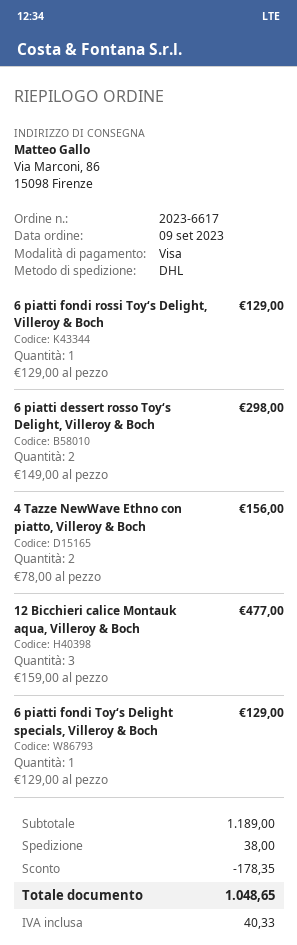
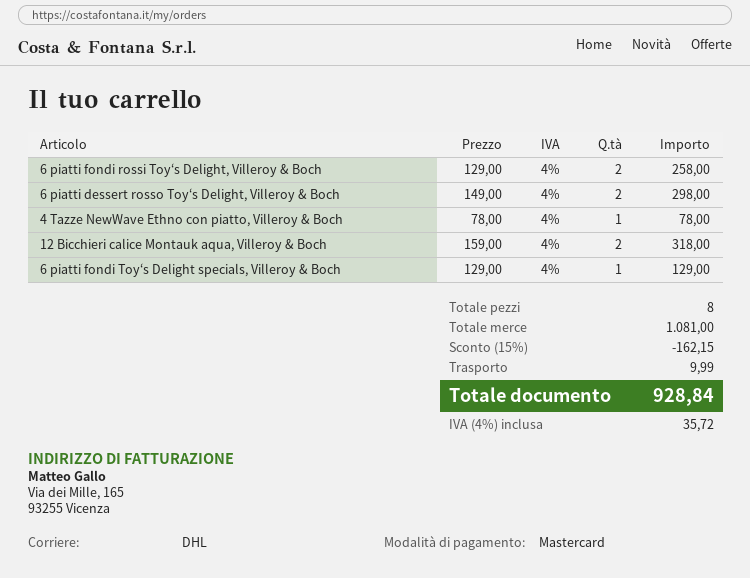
payment method: Visa -> Mastercard
6 piatti fondi rossi Toy‘s Delight, Villeroy & Boch: 1 x 129.00 = 129.00 -> 2 x 129.00 = 258.00
4 Tazze NewWave Ethno con piatto, Villeroy & Boch: 2 x 78.00 = 156.00 -> 1 x 78.00 = 78.00
12 Bicchieri calice Montauk aqua, Villeroy & Boch: 3 x 159.00 = 477.00 -> 2 x 159.00 = 318.00
subtotal: 1189.00 -> 1081.00
discount: 178.35 -> 162.15
shipping: 38.00 -> 9.99
tax: 40.33 -> 35.72
total: 1048.65 -> 928.84

